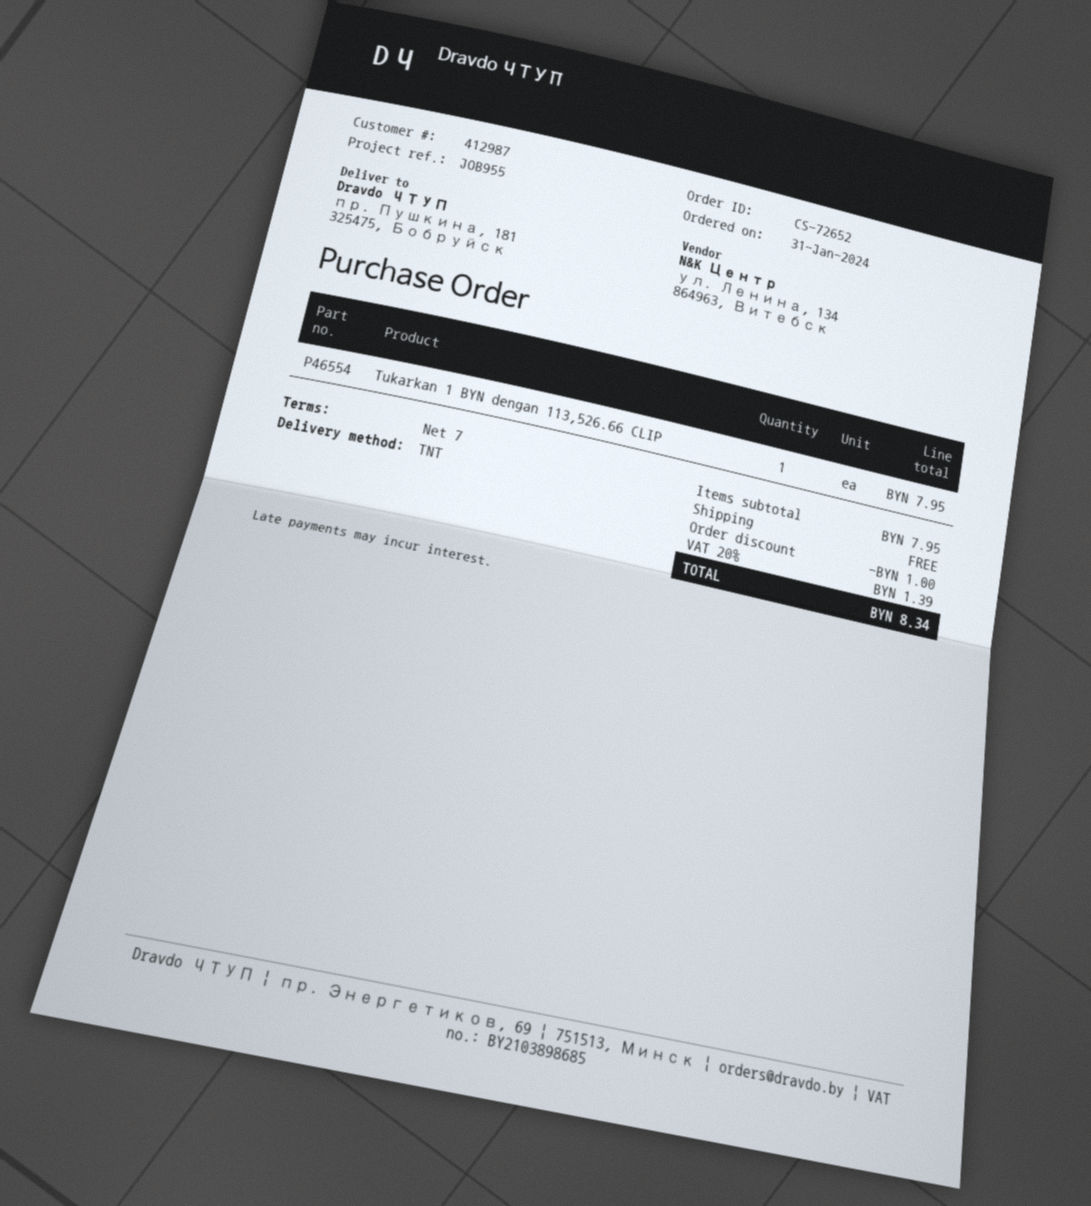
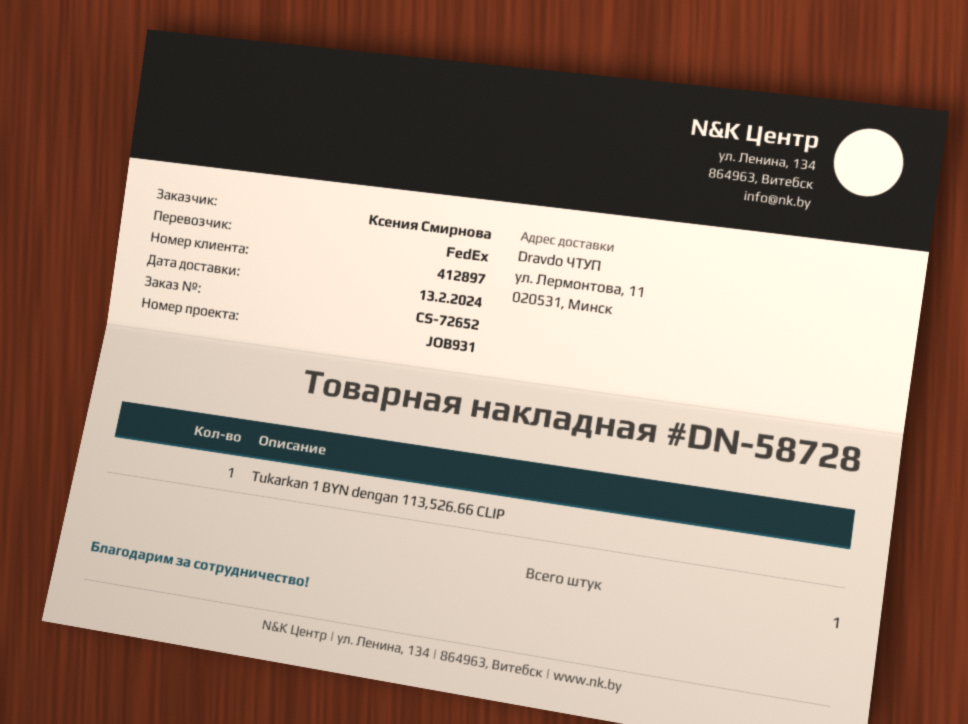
customer number: 412987 -> 412897
reference: JOB955 -> JOB931
shipping method: TNT -> FedEx
ship to: пр. Пушкина, 181, 325475, Бобруйск -> ул. Лермонтова, 11, 020531, Минск

